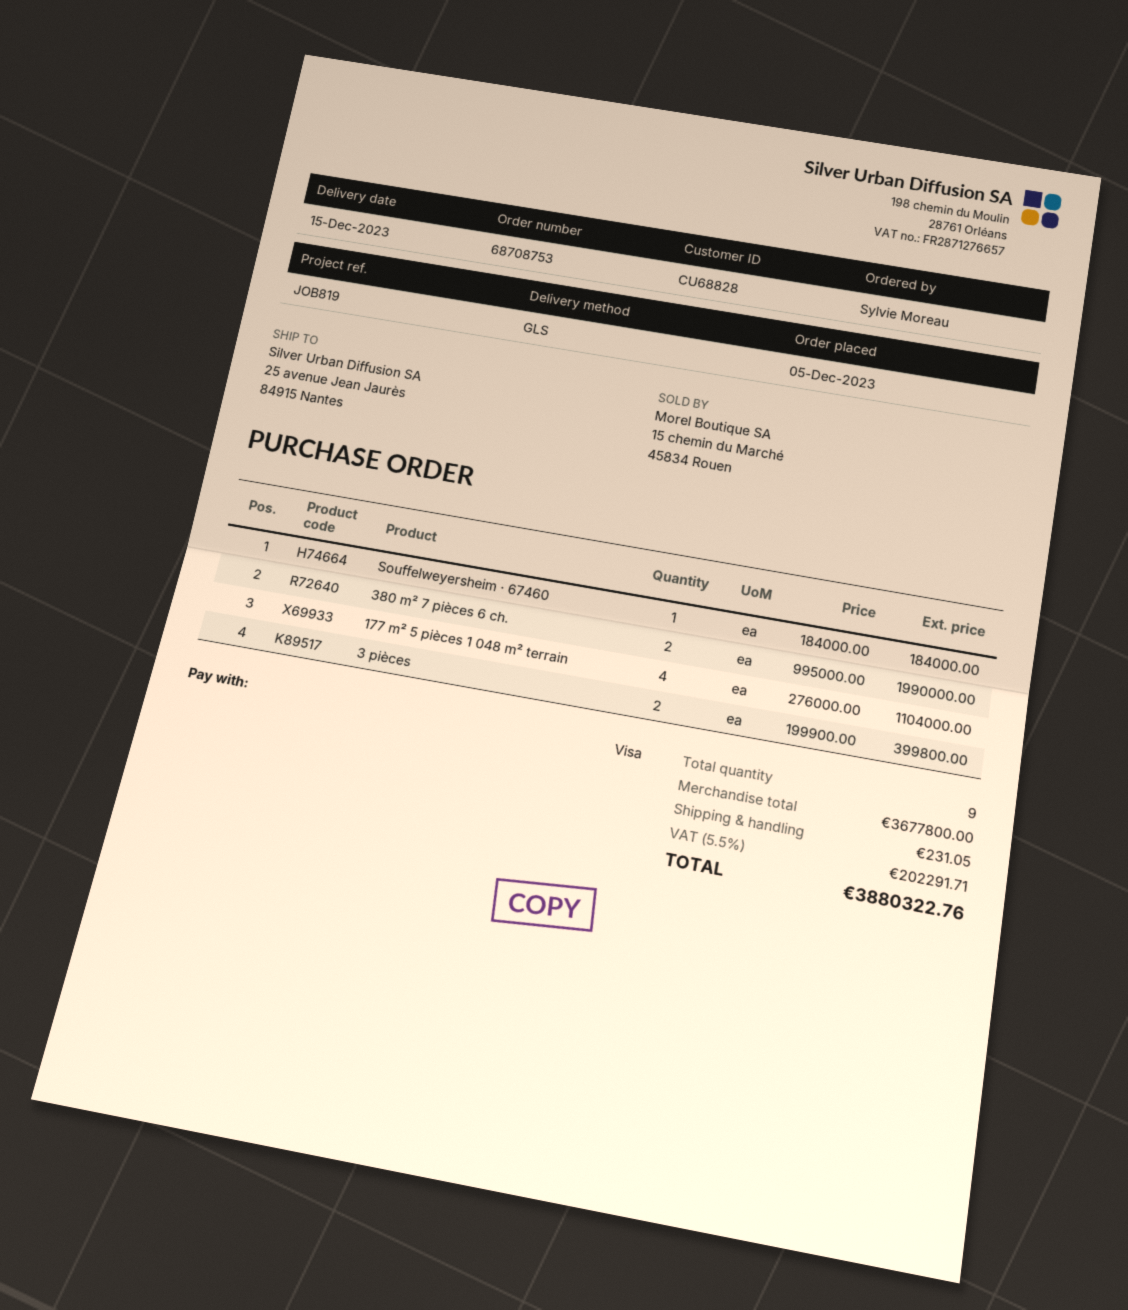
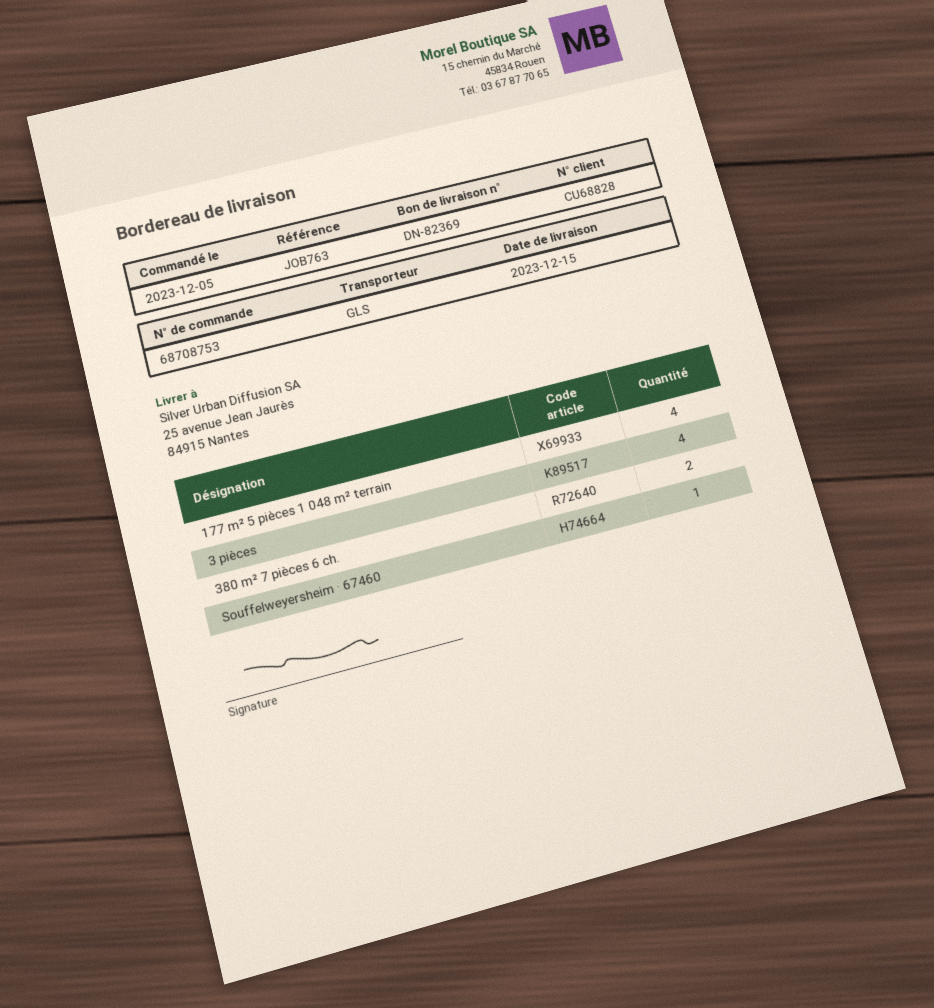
reference: JOB819 -> JOB763
3 pièces: 2 -> 4

